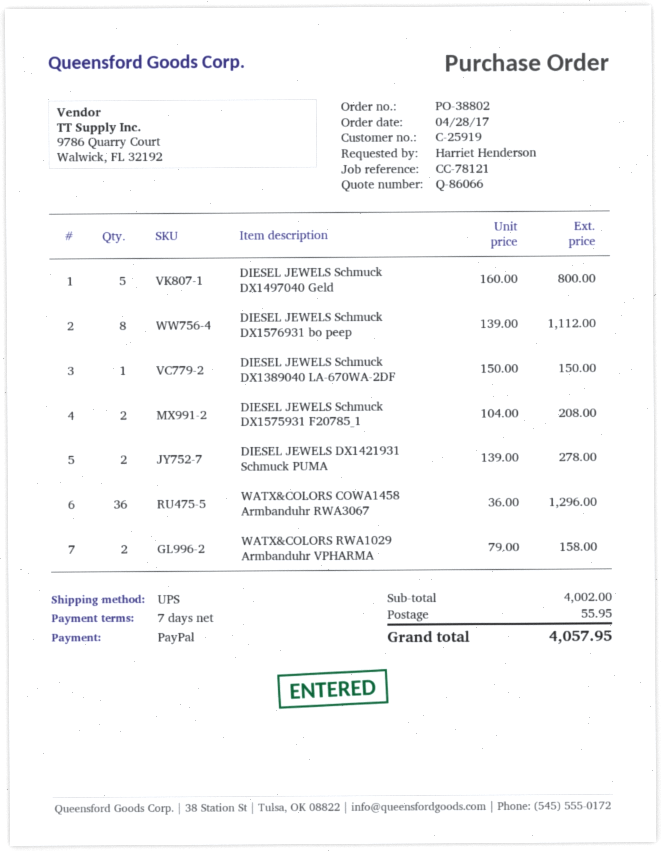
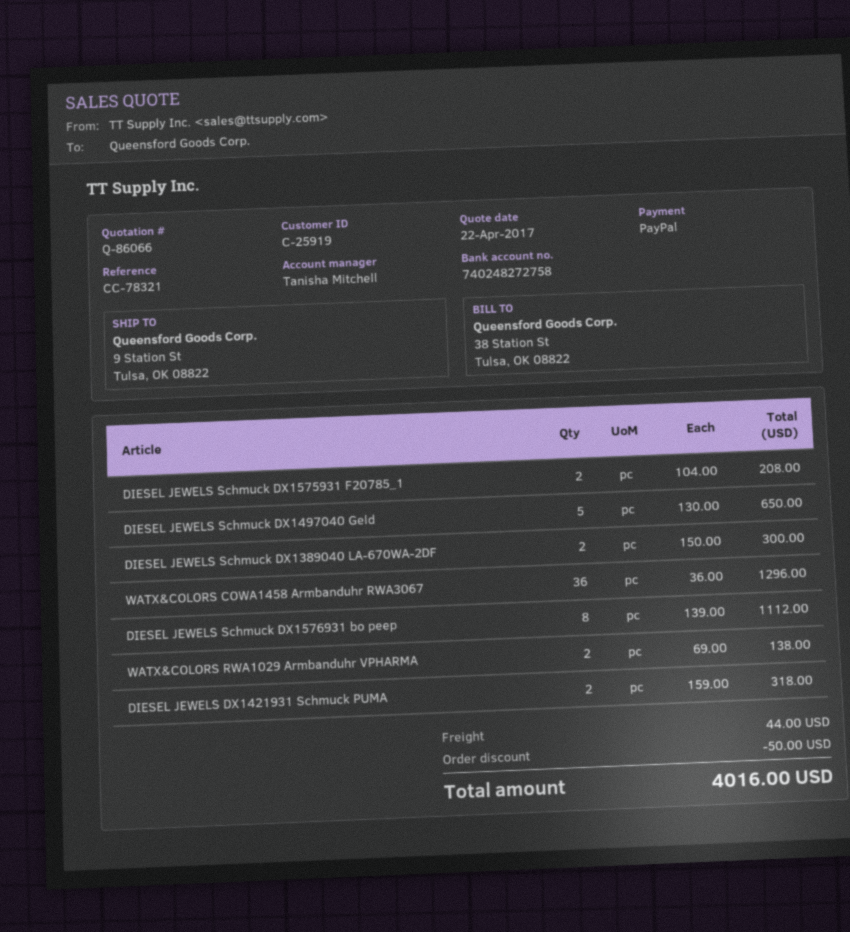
reference: CC-78121 -> CC-78321
DIESEL JEWELS Schmuck DX1497040 Geld: 5 x 160.00 = 800.00 -> 5 x 130.00 = 650.00
DIESEL JEWELS Schmuck DX1389040 LA-670WA-2DF: 1 x 150.00 = 150.00 -> 2 x 150.00 = 300.00
DIESEL JEWELS DX1421931 Schmuck PUMA: 2 x 139.00 = 278.00 -> 2 x 159.00 = 318.00
WATX&COLORS RWA1029 Armbanduhr VPHARMA: 2 x 79.00 = 158.00 -> 2 x 69.00 = 138.00
discount: none -> 50.00
shipping: 55.95 -> 44.00
total: 4057.95 -> 4016.00

